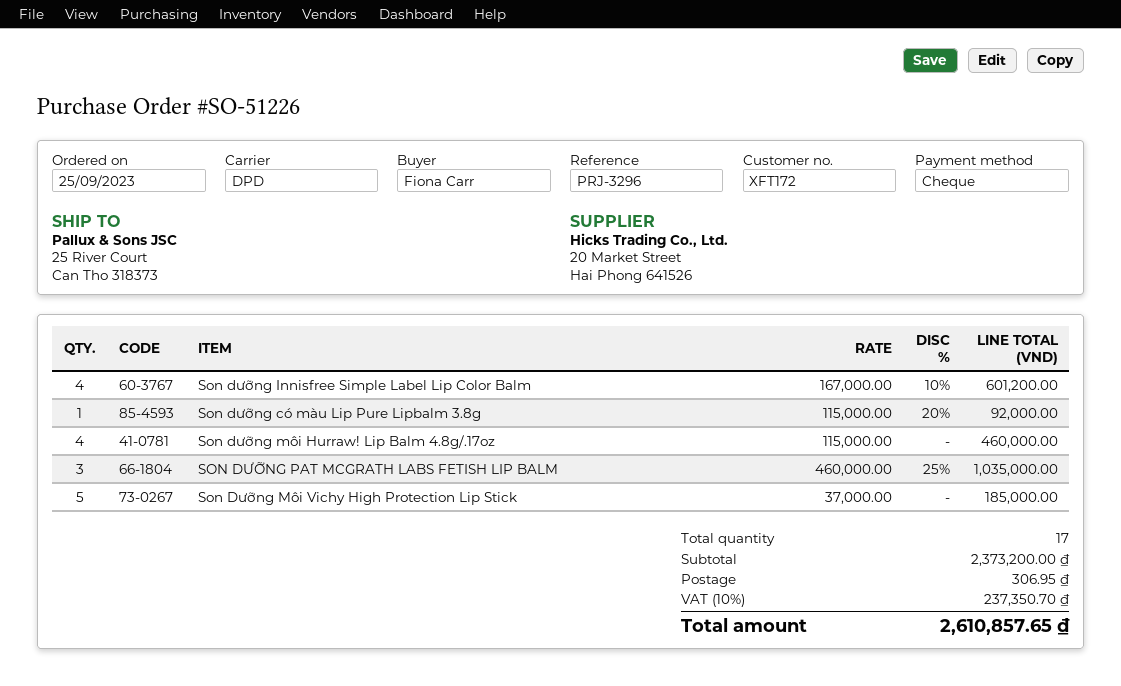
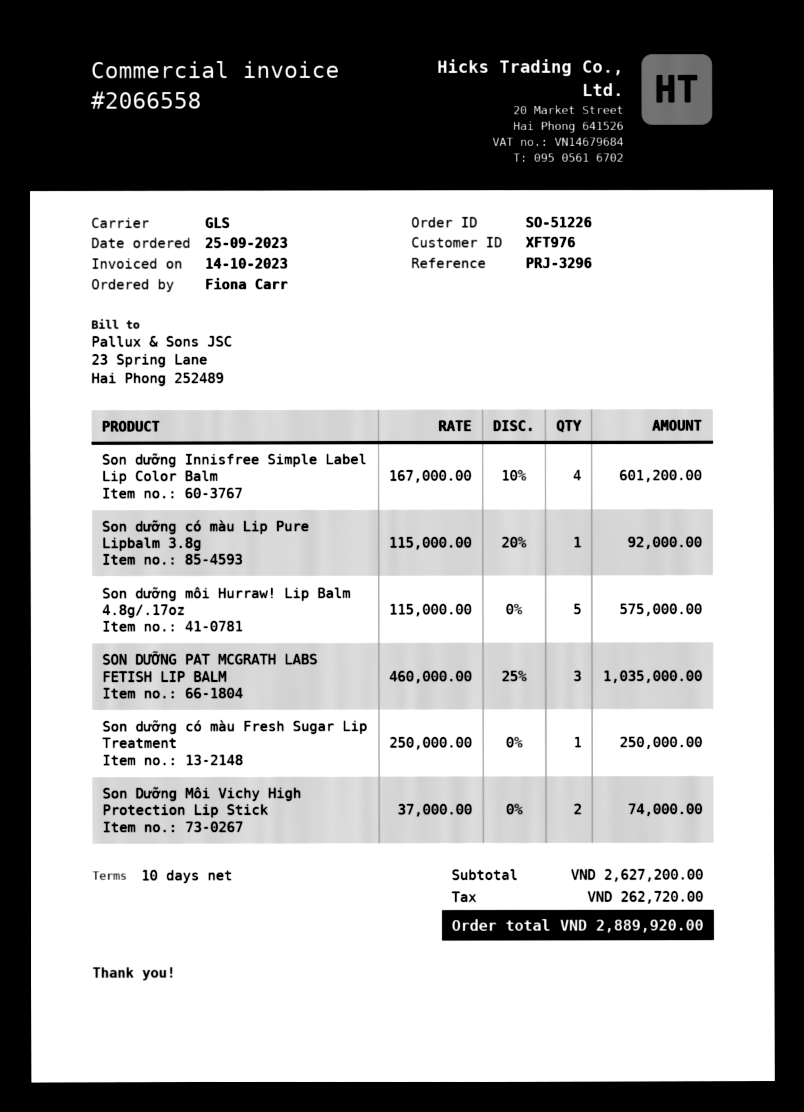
customer number: XFT172 -> XFT976
shipping method: DPD -> GLS
Son dưỡng môi Hurraw! Lip Balm 4.8g/.17oz: 4 x 115000.00 = 460000.00 -> 5 x 115000.00 = 575000.00
Son Dưỡng Môi Vichy High Protection Lip Stick: 5 x 37000.00 = 185000.00 -> 2 x 37000.00 = 74000.00
Son dưỡng có màu Fresh Sugar Lip Treatment: none -> 1 x 250000.00 = 250000.00
subtotal: 2373200.00 -> 2627200.00
shipping: 306.95 -> none
tax: 237350.70 -> 262720.00
total: 2610857.65 -> 2889920.00

